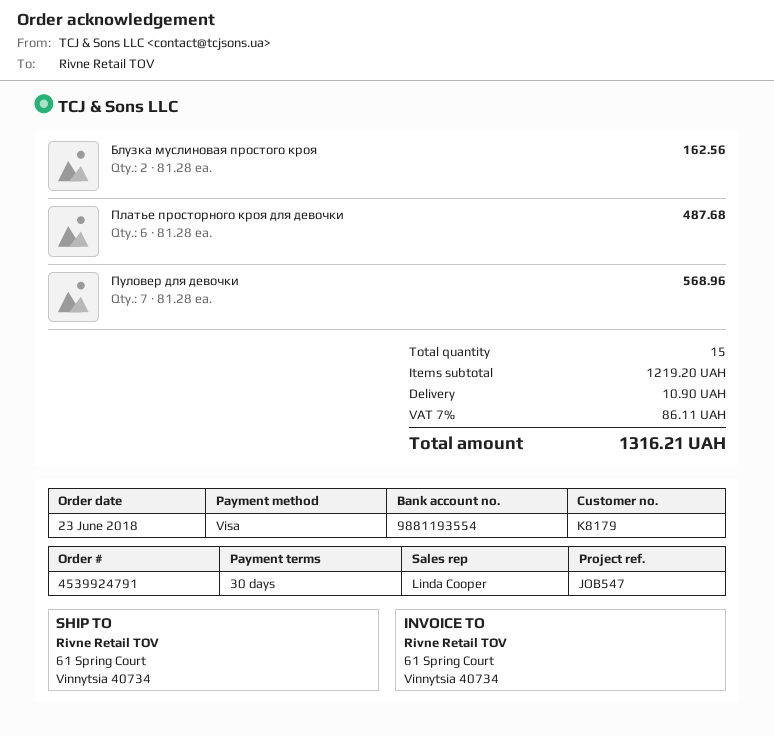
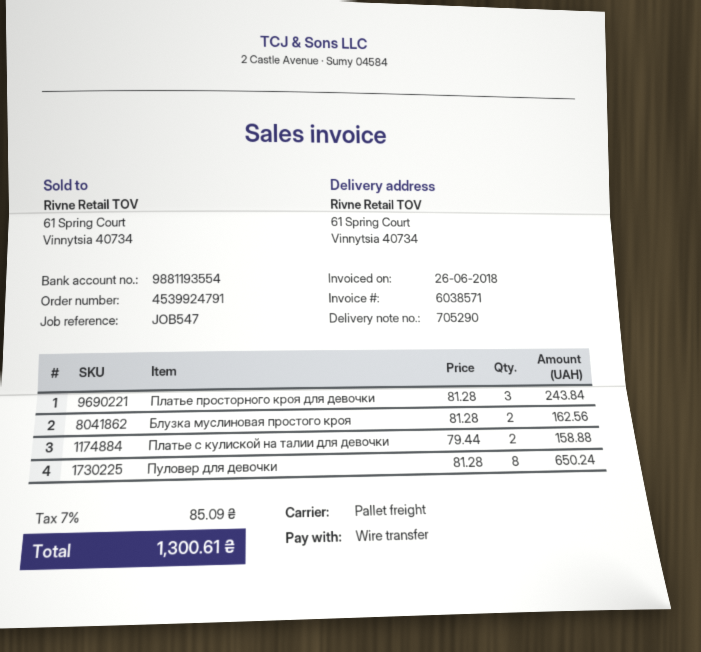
payment method: Visa -> bank transfer
Платье просторного кроя для девочки: 6 x 81.28 = 487.68 -> 3 x 81.28 = 243.84
Пуловер для девочки: 7 x 81.28 = 568.96 -> 8 x 81.28 = 650.24
Платье с кулиской на талии для девочки: none -> 2 x 79.44 = 158.88
shipping: 10.90 -> none
tax: 7% = 86.11 -> 7% = 85.09
total: 1316.21 -> 1300.61

